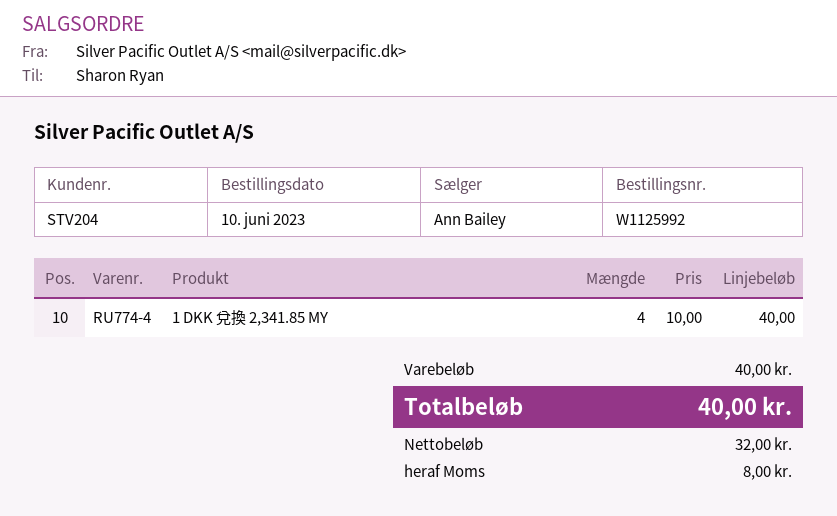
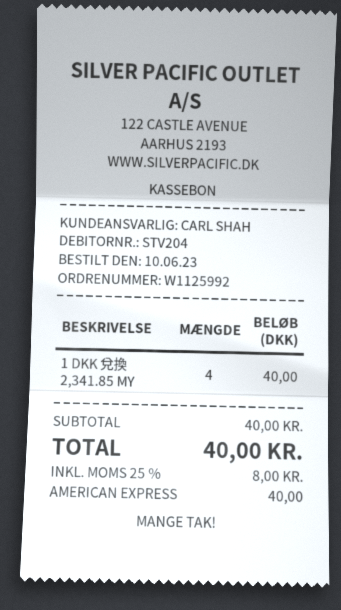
sales rep: Ann Bailey -> CARL SHAH

